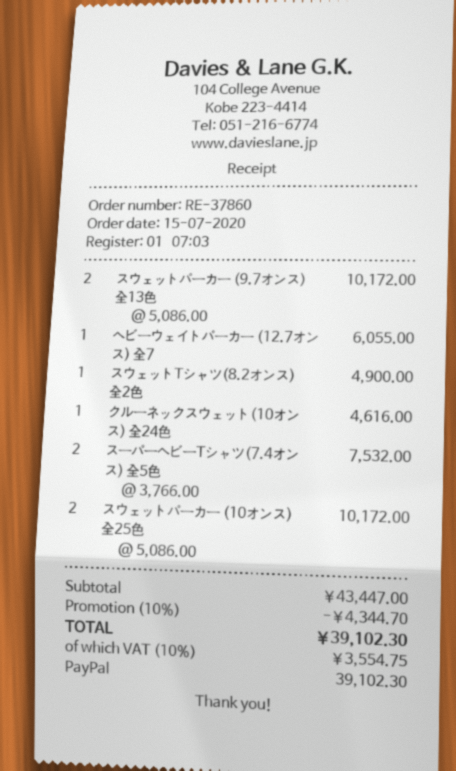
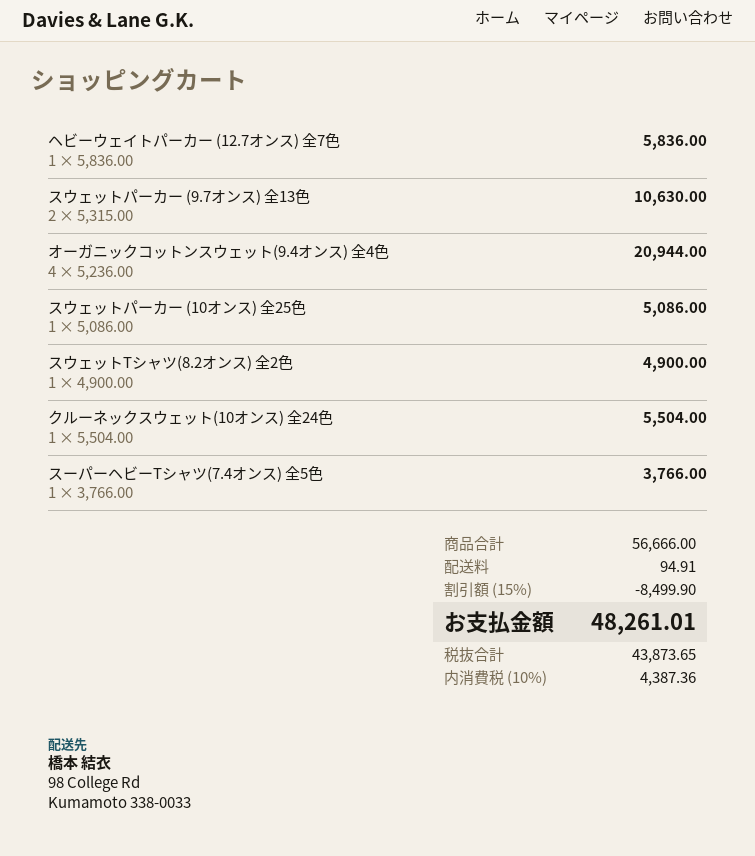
スウェットパーカー (9.7オンス) 全13色: 2 x 5086.00 = 10172.00 -> 2 x 5315.00 = 10630.00
ヘビーウェイトパーカー (12.7オンス) 全7: 1 x 6055.00 = 6055.00 -> 1 x 5836.00 = 5836.00
クルーネックスウェット(10オンス) 全24色: 1 x 4616.00 = 4616.00 -> 1 x 5504.00 = 5504.00
スーパーヘビーTシャツ(7.4オンス) 全5色: 2 x 3766.00 = 7532.00 -> 1 x 3766.00 = 3766.00
スウェットパーカー (10オンス) 全25色: 2 x 5086.00 = 10172.00 -> 1 x 5086.00 = 5086.00
オーガニックコットンスウェット(9.4オンス) 全4色: none -> 4 x 5236.00 = 20944.00
subtotal: 43447.00 -> 56666.00
discount: 10% = 4344.70 -> 15% = 8499.90
shipping: none -> 94.91
tax: 10% = 3554.75 -> 10% = 4387.36
total: 39102.30 -> 48261.01

